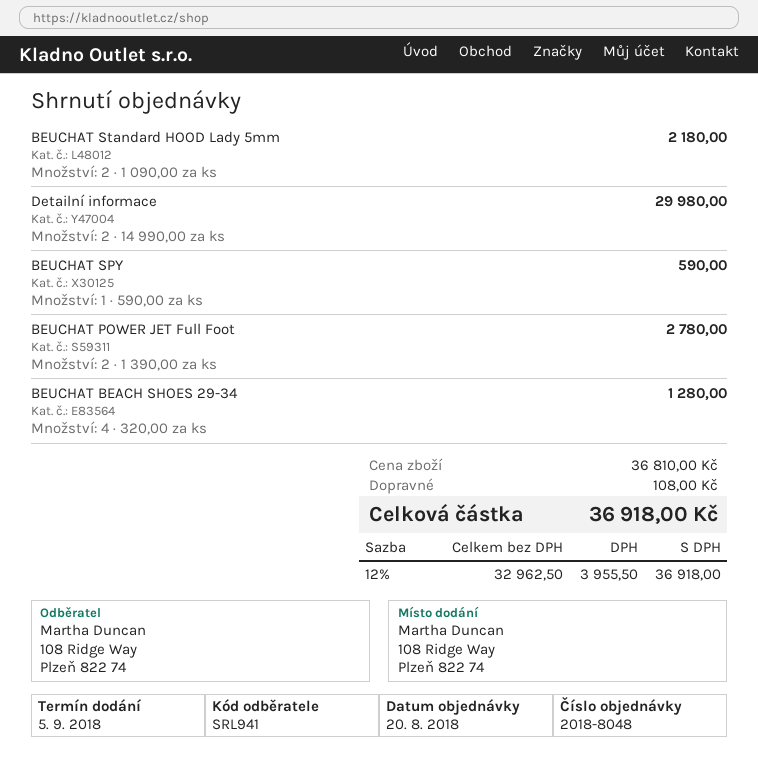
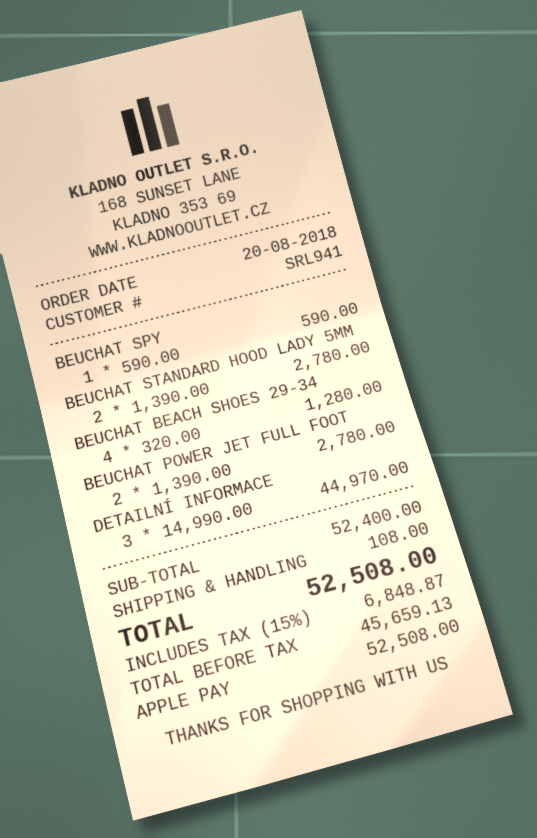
BEUCHAT Standard HOOD Lady 5mm: 2 x 1090.00 = 2180.00 -> 2 x 1390.00 = 2780.00
Detailní informace: 2 x 14990.00 = 29980.00 -> 3 x 14990.00 = 44970.00
subtotal: 36810.00 -> 52400.00
net: 32962.50 -> 45659.13
tax: 12% = 3955.50 -> 15% = 6848.87
total: 36918.00 -> 52508.00

